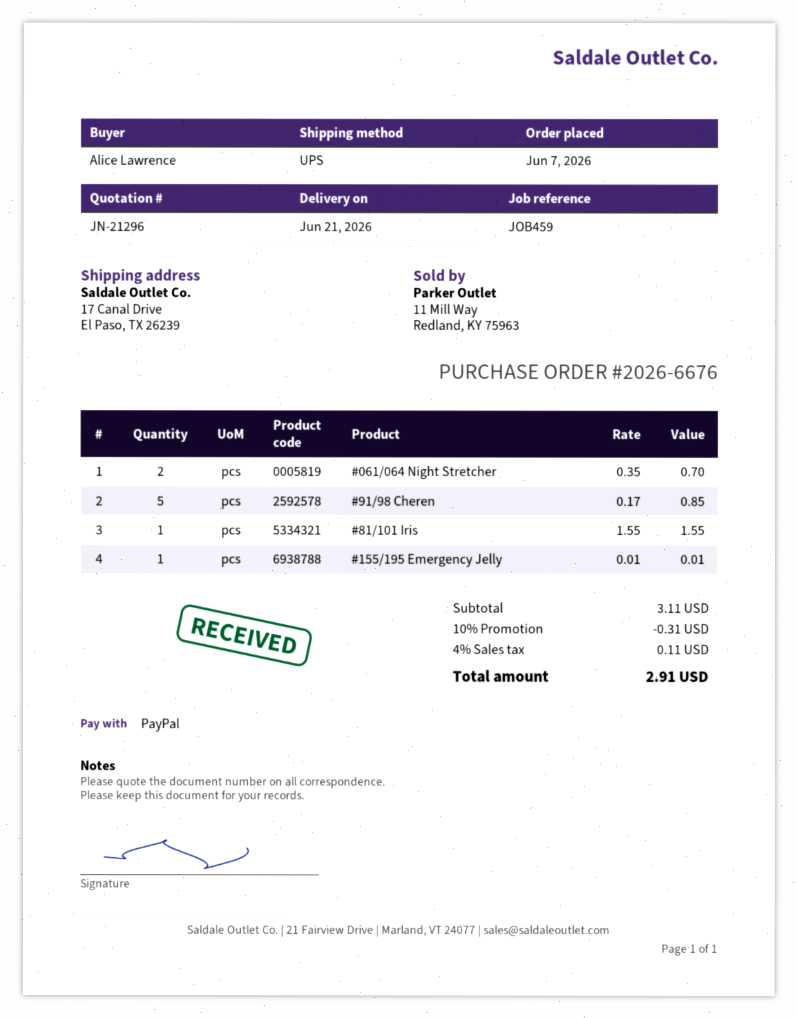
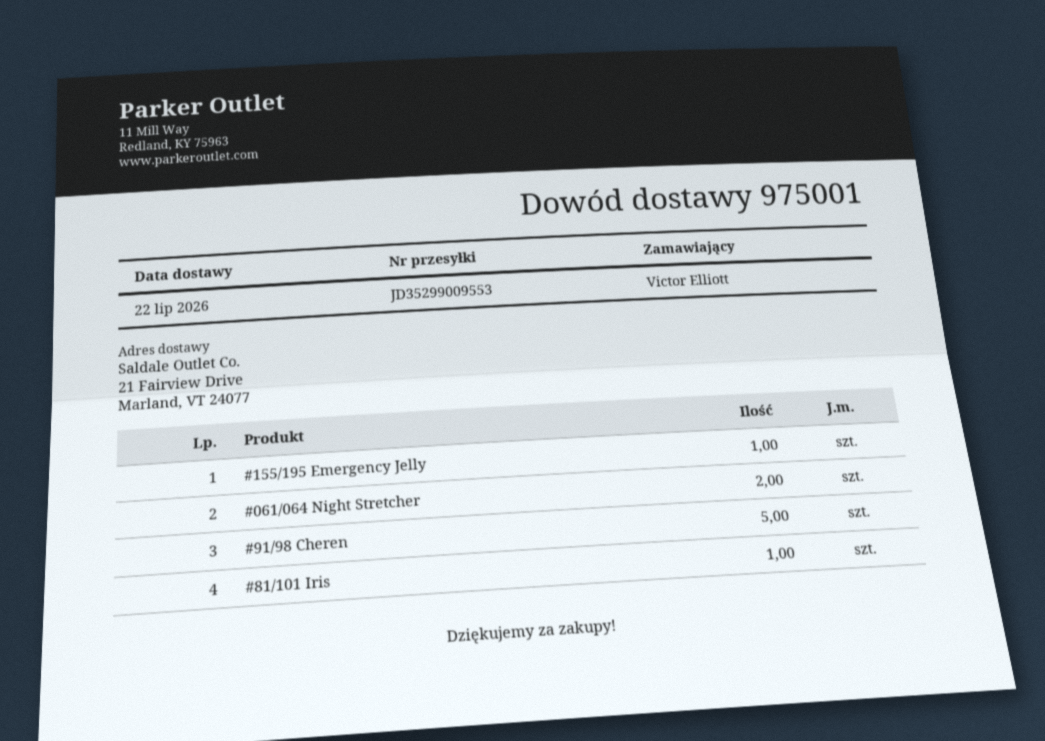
delivery date: 2026-06-21 -> 2026-07-22
ordered by: Alice Lawrence -> Victor Elliott
ship to: 17 Canal Drive, El Paso, TX 26239 -> 21 Fairview Drive, Marland, VT 24077

